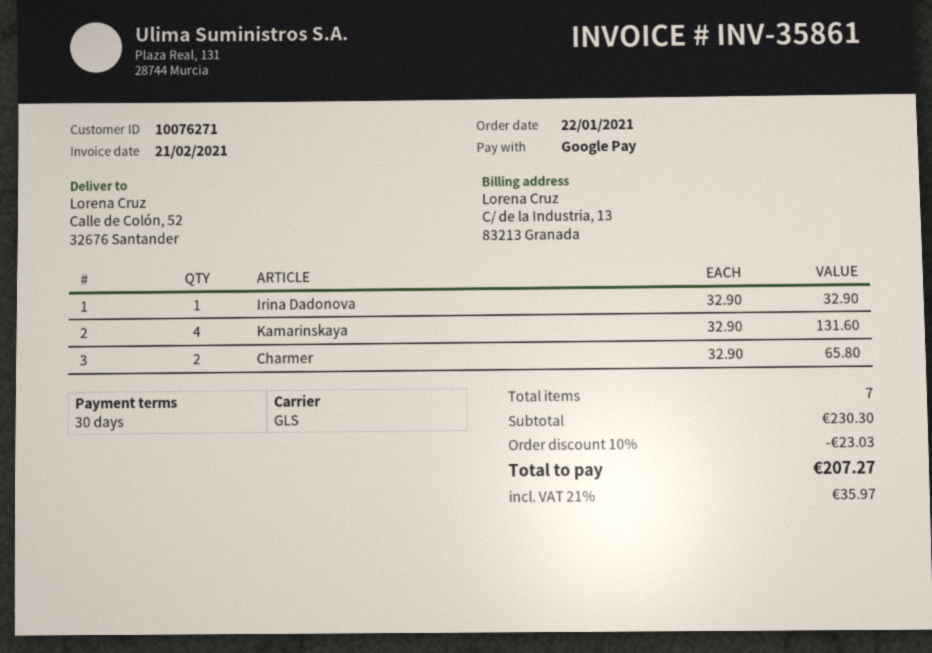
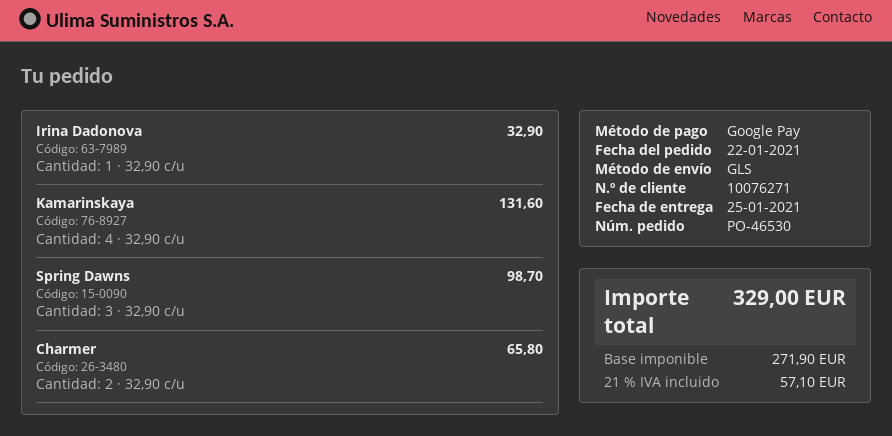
Spring Dawns: none -> 3 x 32.90 = 98.70
discount: 10% = 23.03 -> none
tax: 21% = 35.97 -> 21% = 57.10
total: 207.27 -> 329.00

